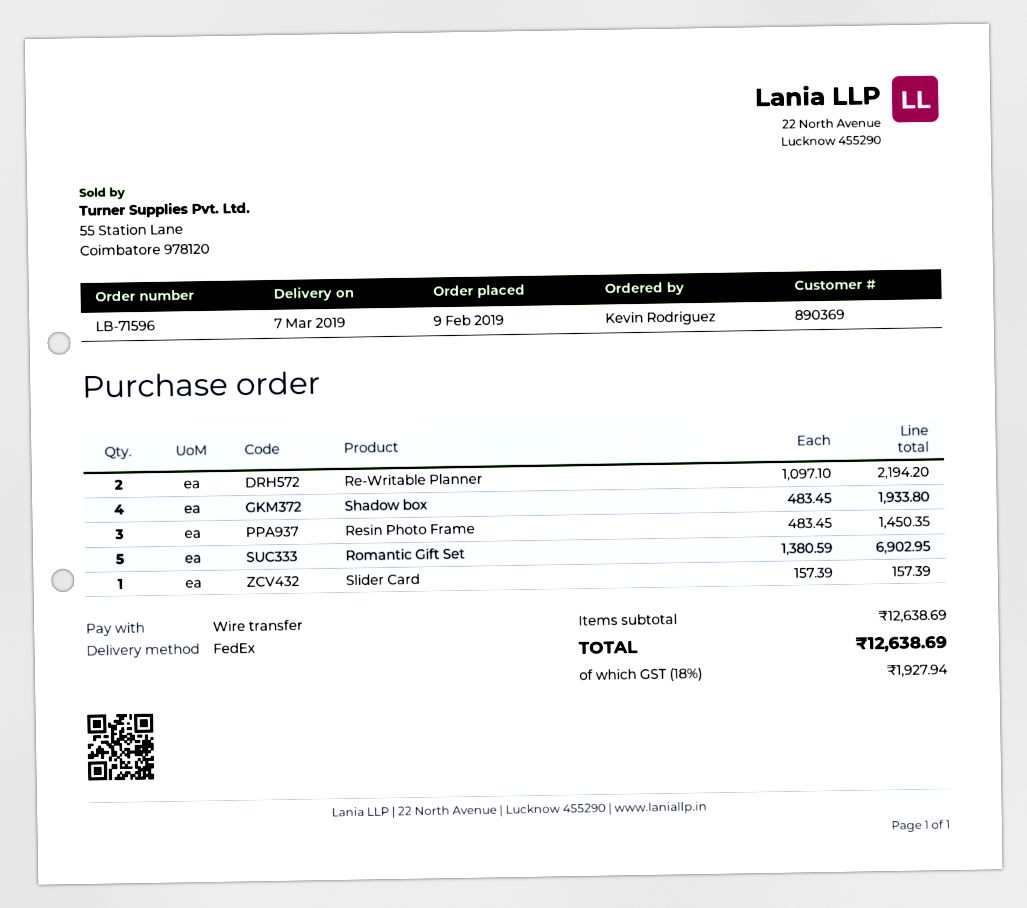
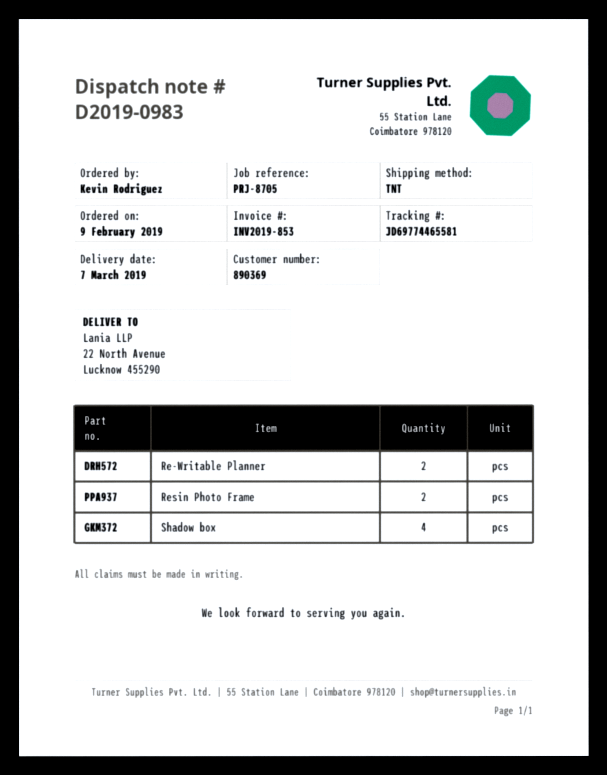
shipping method: FedEx -> TNT
Resin Photo Frame: 3 -> 2
Romantic Gift Set: 5 -> none
Slider Card: 1 -> none

